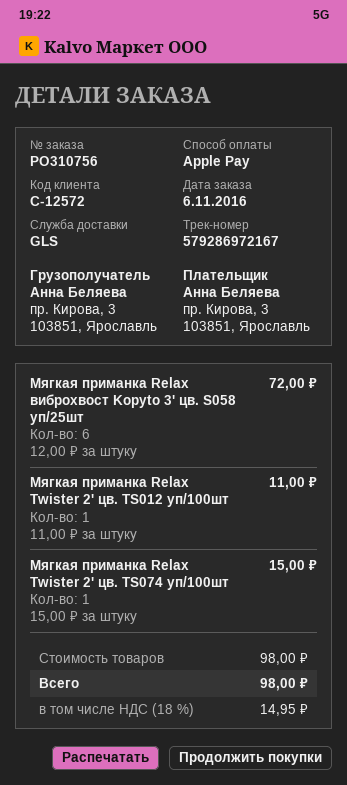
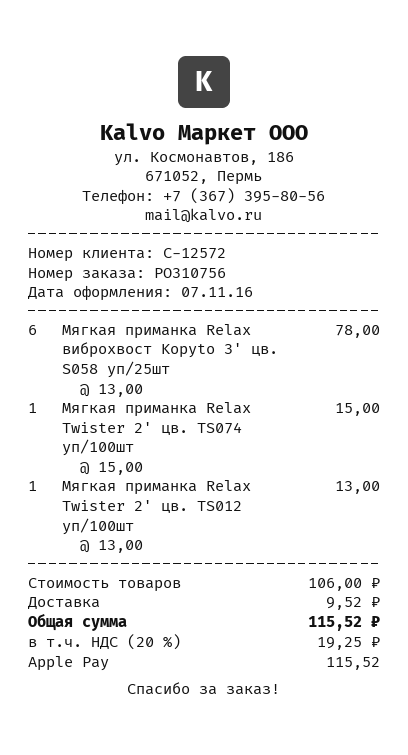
order date: 2016-11-06 -> 2016-11-07
Мягкая приманка Relax виброхвост Kopyto 3' цв. S058 уп/25шт: 6 x 12.00 = 72.00 -> 6 x 13.00 = 78.00
Мягкая приманка Relax Twister 2' цв. TS012 уп/100шт: 1 x 11.00 = 11.00 -> 1 x 13.00 = 13.00
subtotal: 98.00 -> 106.00
shipping: none -> 9.52
tax: 18% = 14.95 -> 20% = 19.25
total: 98.00 -> 115.52

